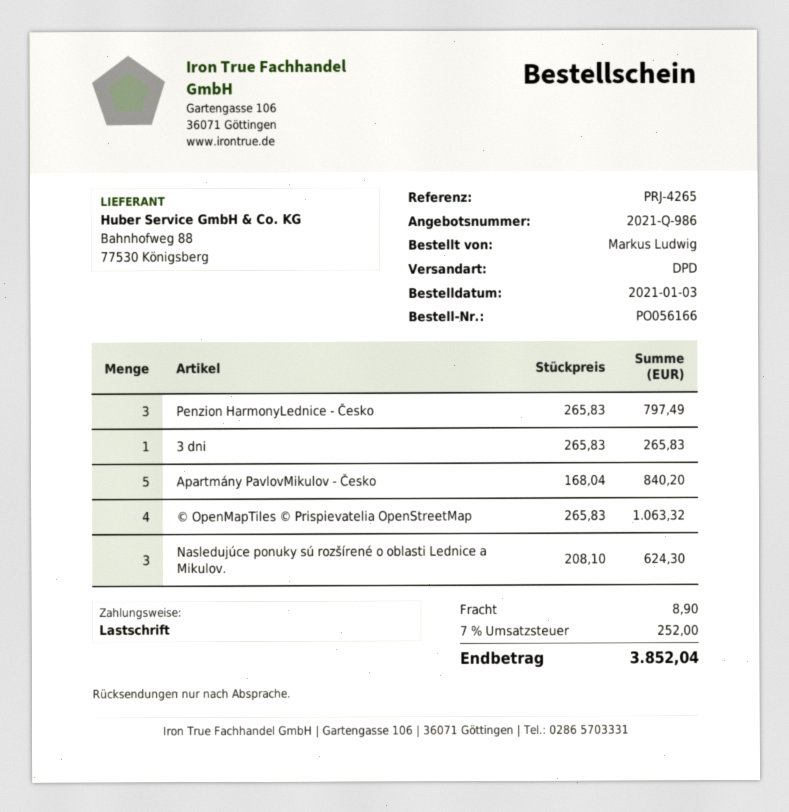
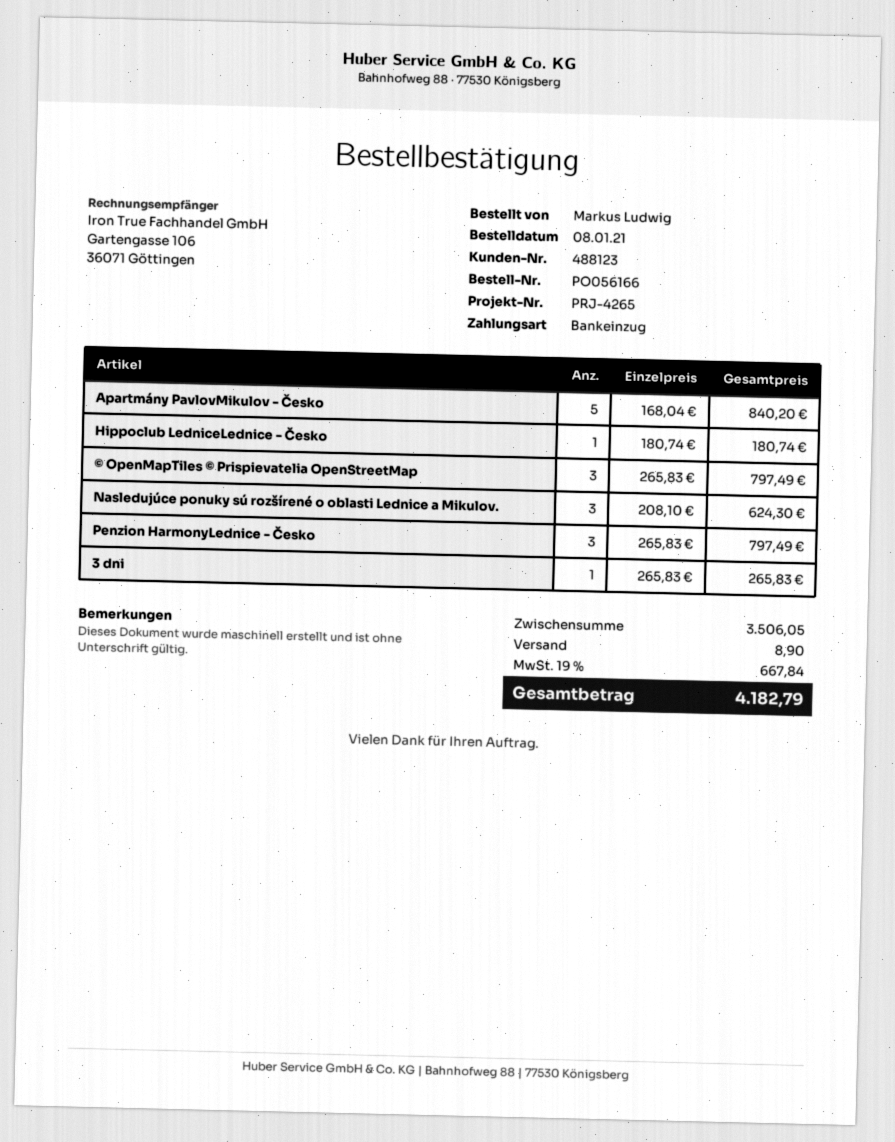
order date: 2021-01-03 -> 2021-01-08
© OpenMapTiles © Prispievatelia OpenStreetMap: 4 x 265.83 = 1063.32 -> 3 x 265.83 = 797.49
Hippoclub LedniceLednice - Česko: none -> 1 x 180.74 = 180.74
tax: 7% = 252.00 -> 19% = 667.84
total: 3852.04 -> 4182.79

